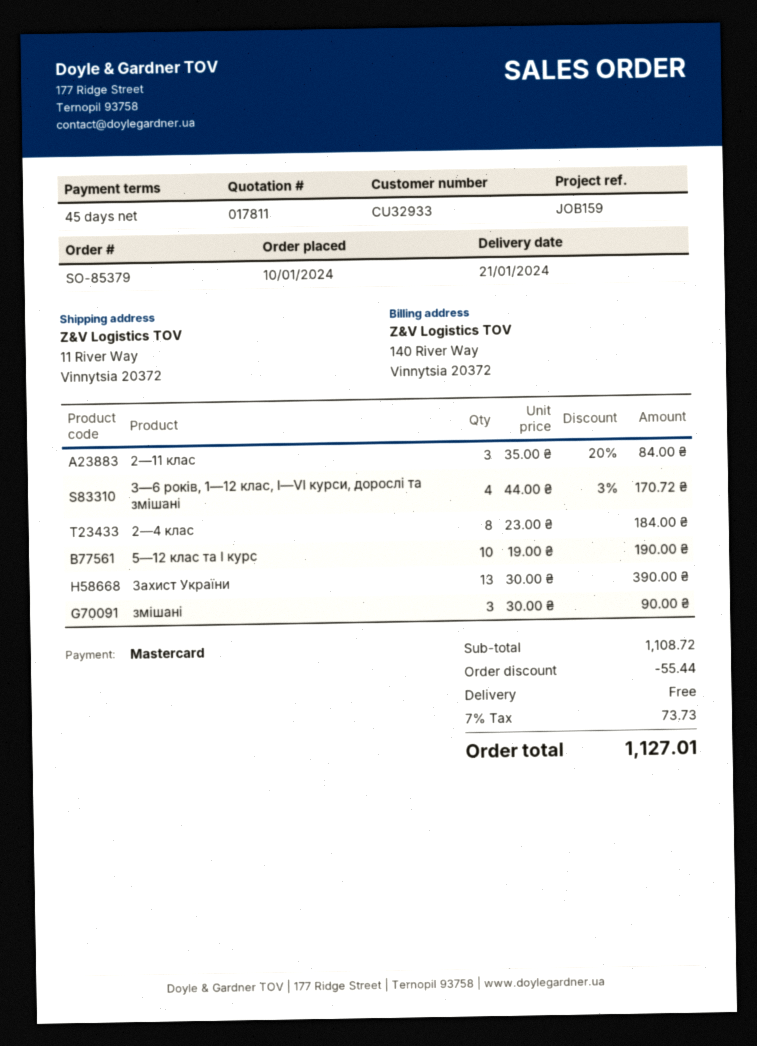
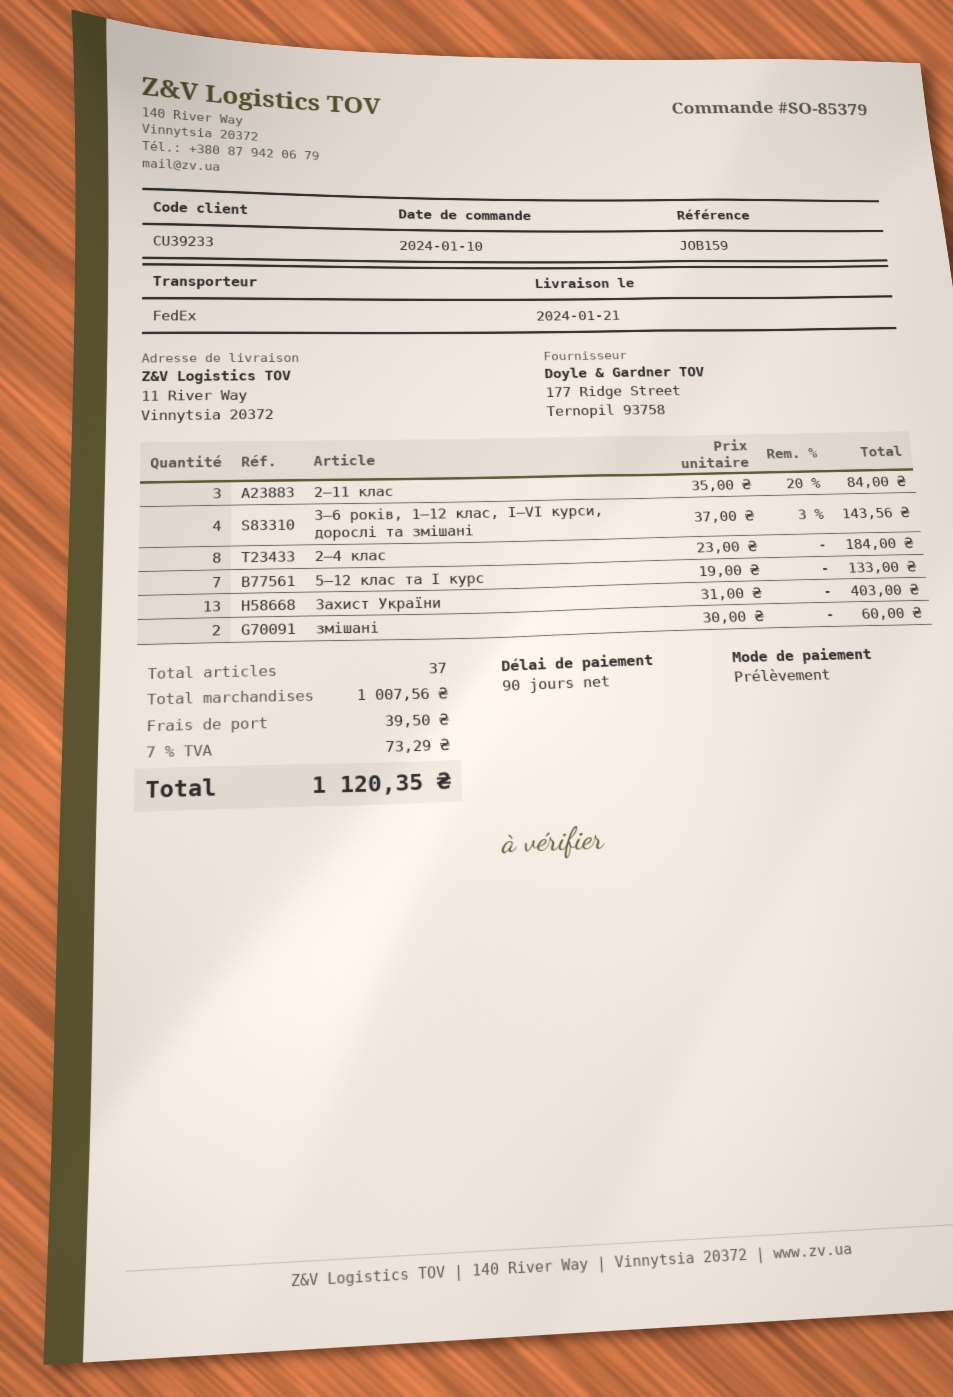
payment terms: 45 days -> 90 days
customer number: CU32933 -> CU39233
payment method: Mastercard -> direct debit
3—6 років, 1—12 клас, I—VI курси, дорослі та змішані: 4 x 44.00 - 3% = 170.72 -> 4 x 37.00 - 3% = 143.56
5—12 клас та I курс: 10 x 19.00 = 190.00 -> 7 x 19.00 = 133.00
Захист України: 13 x 30.00 = 390.00 -> 13 x 31.00 = 403.00
змішані: 3 x 30.00 = 90.00 -> 2 x 30.00 = 60.00
subtotal: 1108.72 -> 1007.56
discount: 55.44 -> none
shipping: 0.00 -> 39.50
tax: 7% = 73.73 -> 7% = 73.29
total: 1127.01 -> 1120.35

